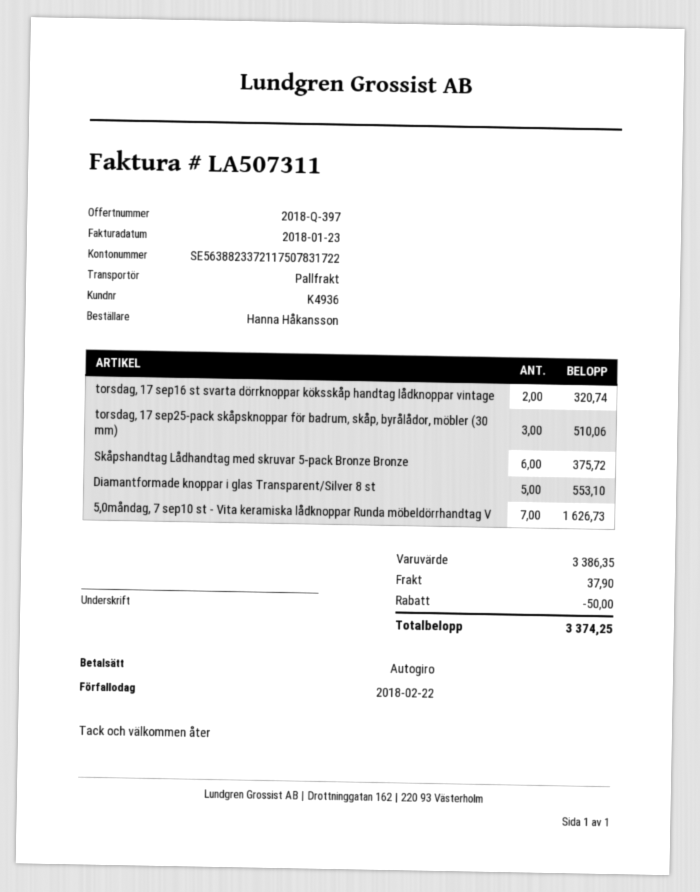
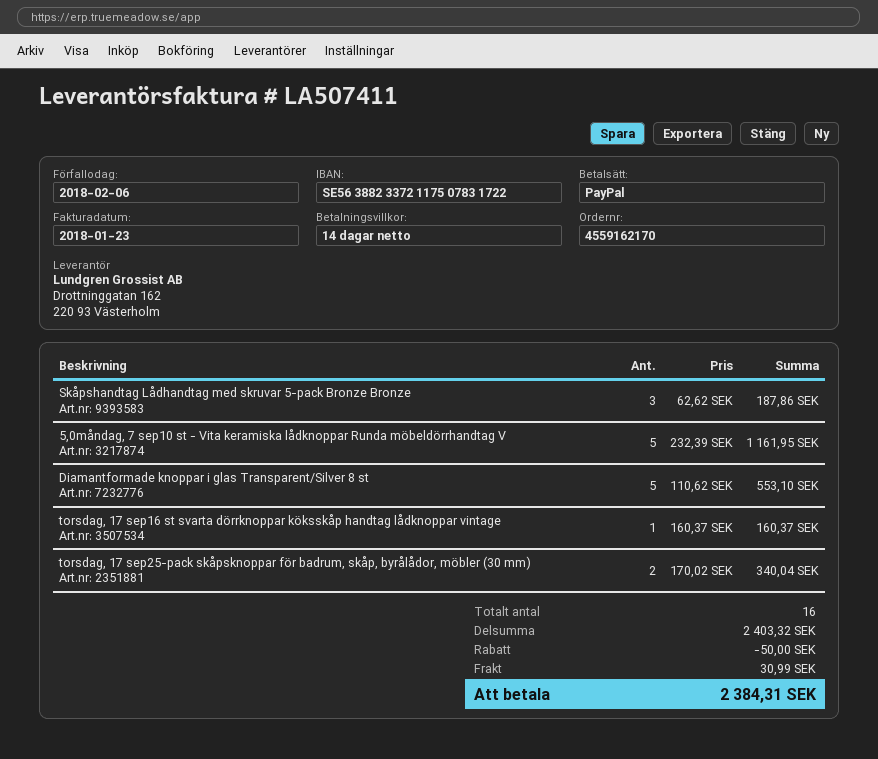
invoice number: LA507311 -> LA507411
due date: 2018-02-22 -> 2018-02-06
payment method: direct debit -> PayPal
torsdag, 17 sep16 st svarta dörrknoppar köksskåp handtag lådknoppar vintage: 2 for 320.74 -> 1 for 160.37
torsdag, 17 sep25-pack skåpsknoppar för badrum, skåp, byrålådor, möbler (30 mm): 3 for 510.06 -> 2 for 340.04
Skåpshandtag Lådhandtag med skruvar 5-pack Bronze Bronze: 6 for 375.72 -> 3 for 187.86
5,0måndag, 7 sep10 st - Vita keramiska lådknoppar Runda möbeldörrhandtag V: 7 for 1626.73 -> 5 for 1161.95
subtotal: 3386.35 -> 2403.32
shipping: 37.90 -> 30.99
total: 3374.25 -> 2384.31

